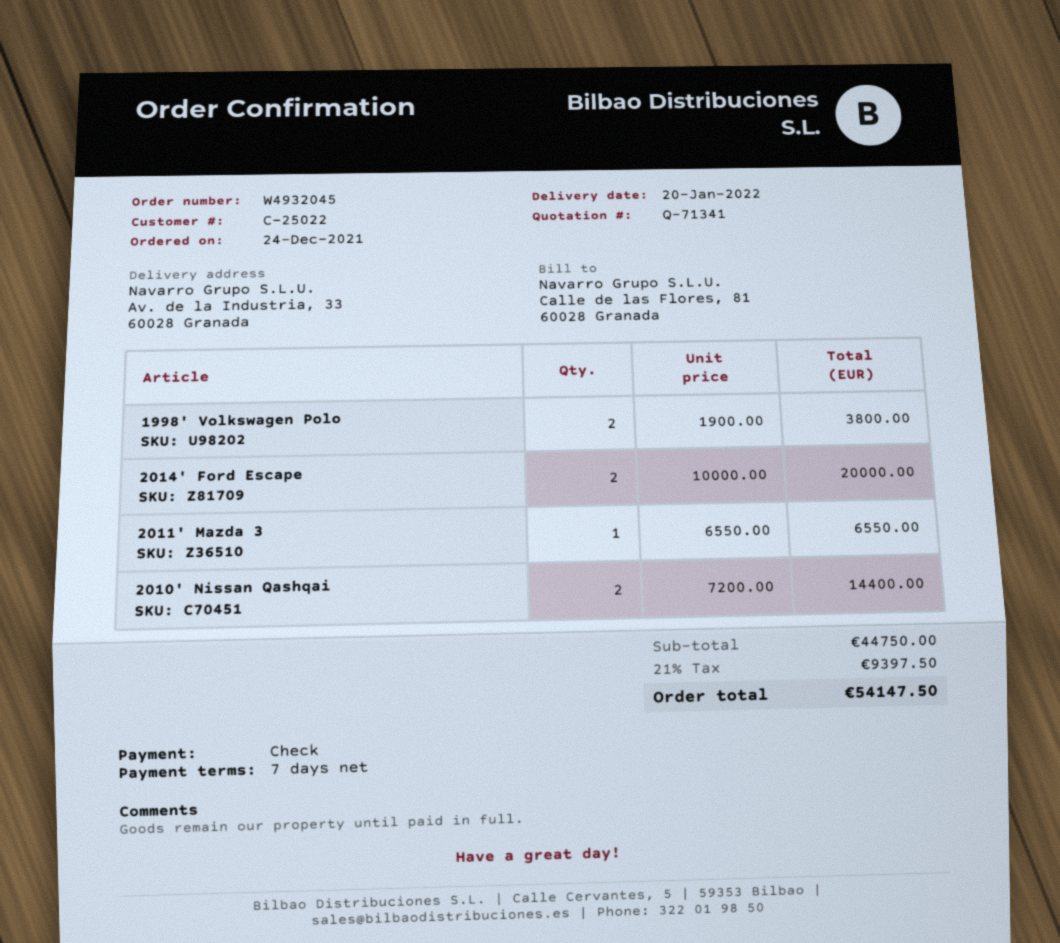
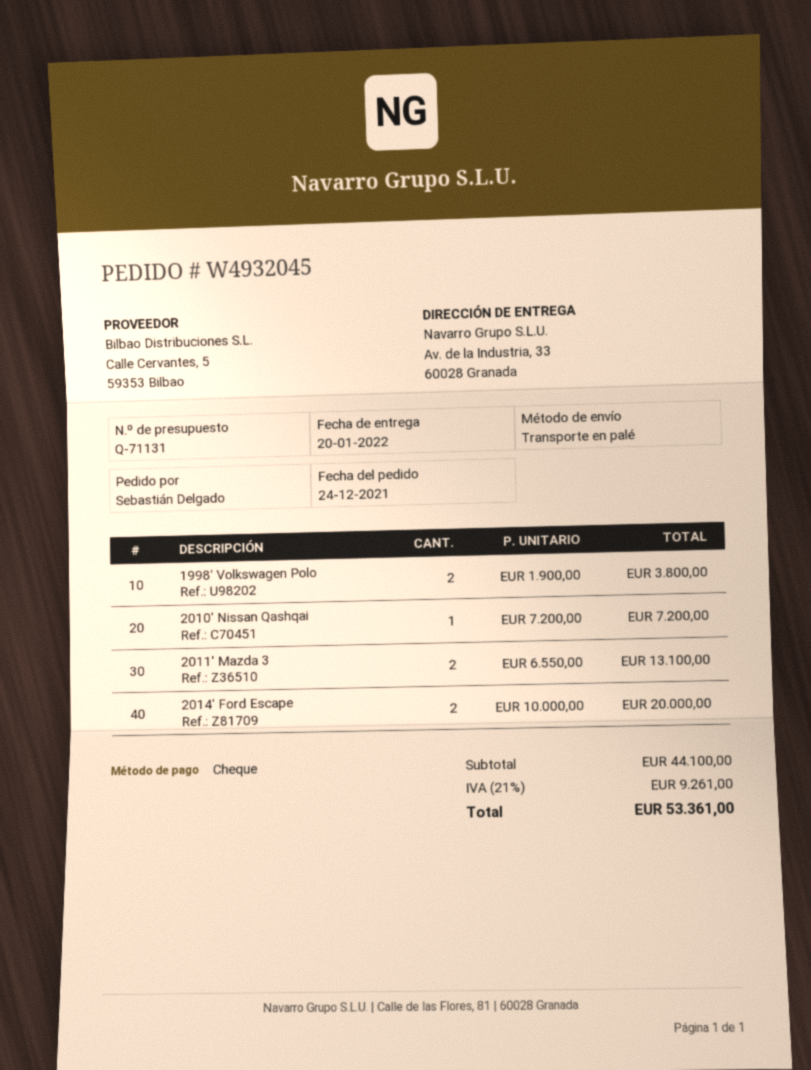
quote number: Q-71341 -> Q-71131
2011' Mazda 3: 1 x 6550.00 = 6550.00 -> 2 x 6550.00 = 13100.00
2010' Nissan Qashqai: 2 x 7200.00 = 14400.00 -> 1 x 7200.00 = 7200.00
subtotal: 44750.00 -> 44100.00
tax: 21% = 9397.50 -> 21% = 9261.00
total: 54147.50 -> 53361.00

